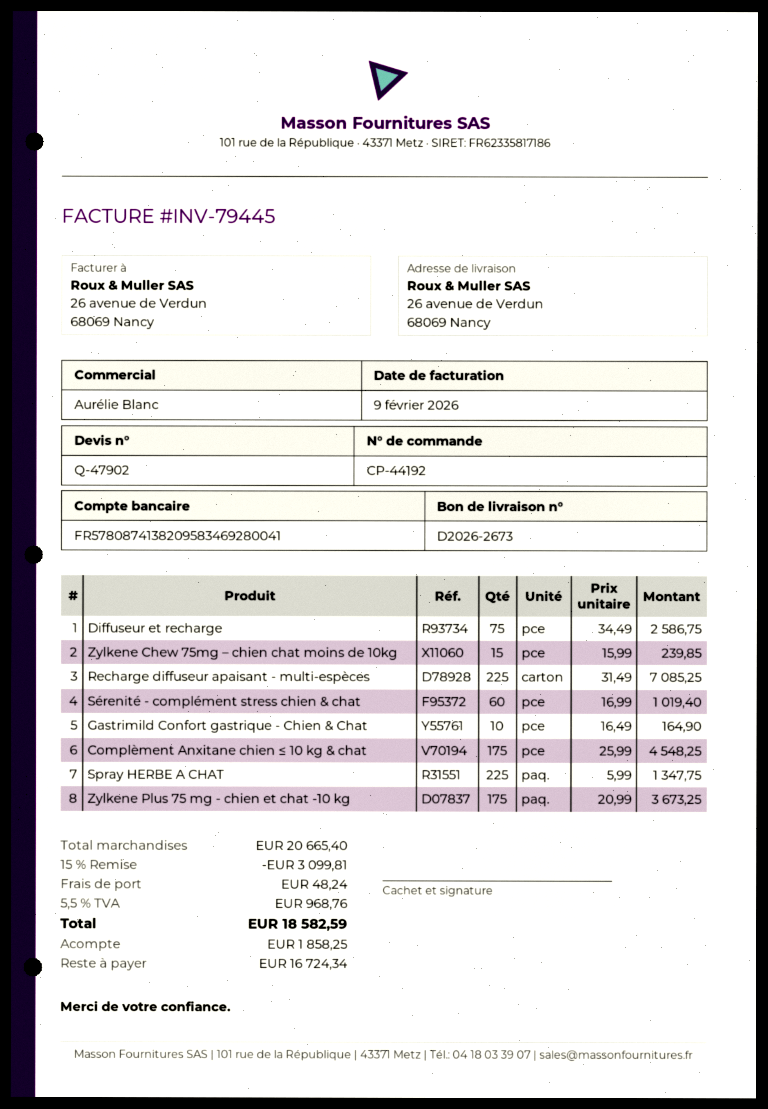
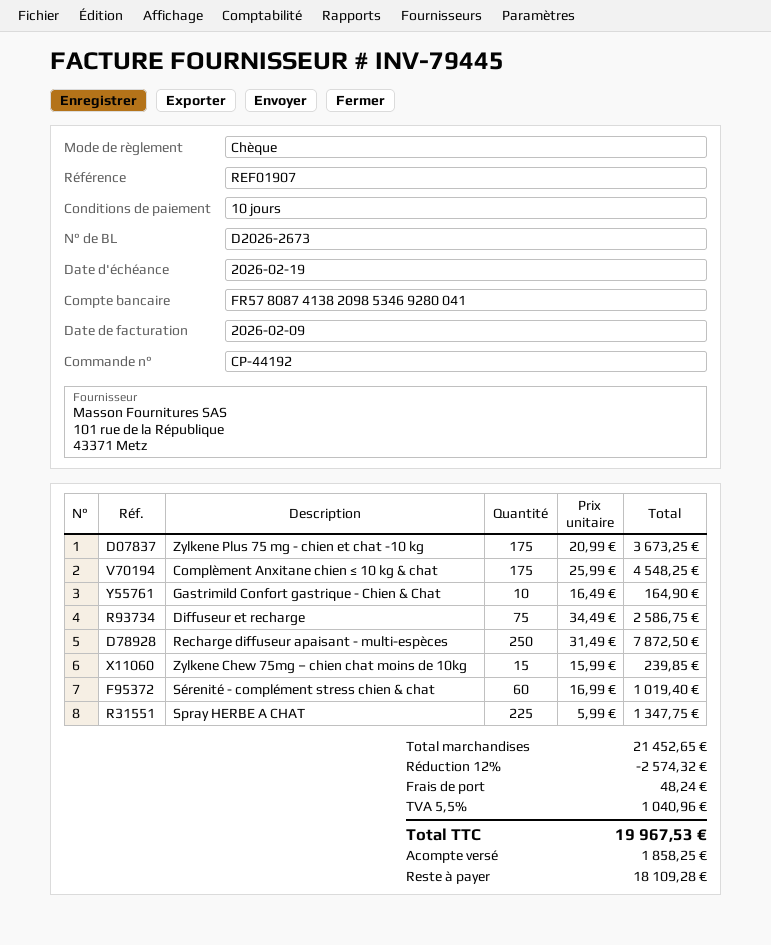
bank account: FR5780874138209583469280041 -> FR5780874138209853469280041
Recharge diffuseur apaisant - multi-espèces: 225 x 31.49 = 7085.25 -> 250 x 31.49 = 7872.50
subtotal: 20665.40 -> 21452.65
discount: 15% = 3099.81 -> 12% = 2574.32
tax: 5.5% = 968.76 -> 5.5% = 1040.96
total: 18582.59 -> 19967.53
balance: 16724.34 -> 18109.28

